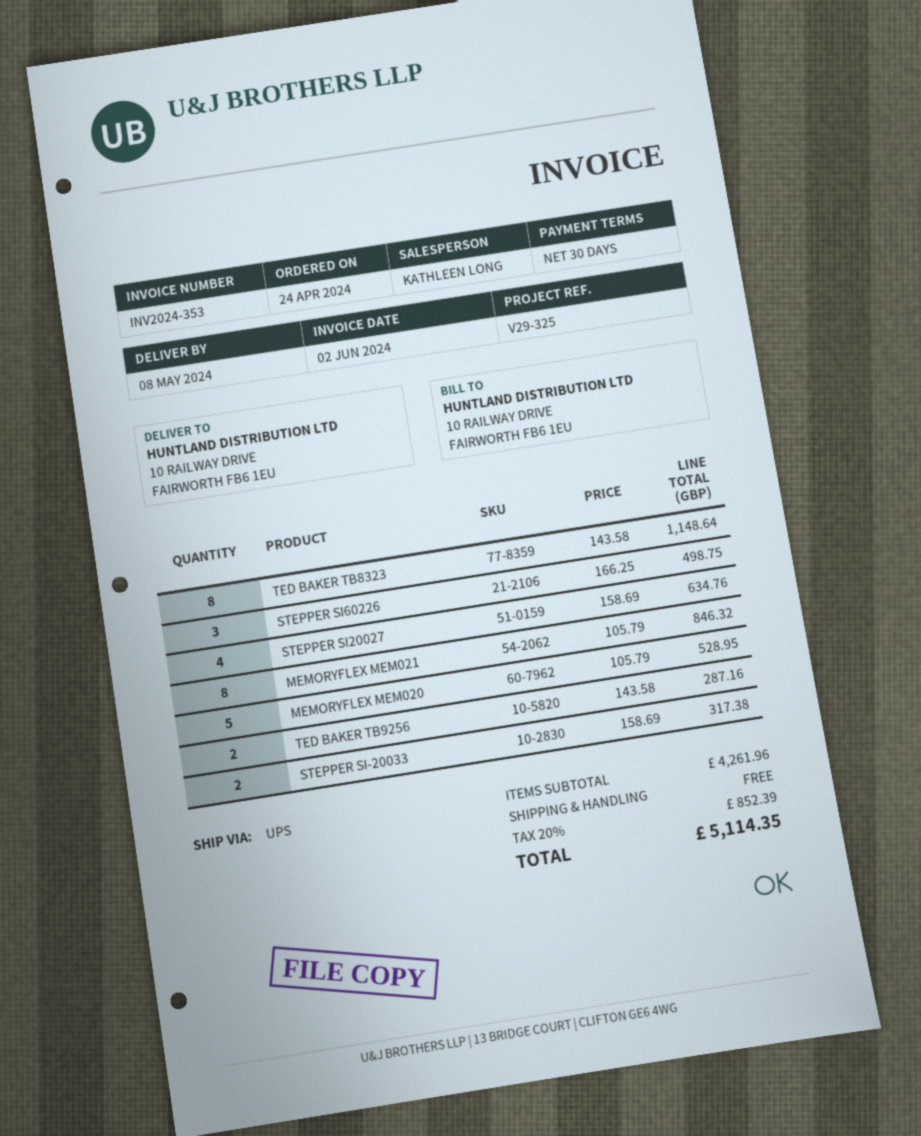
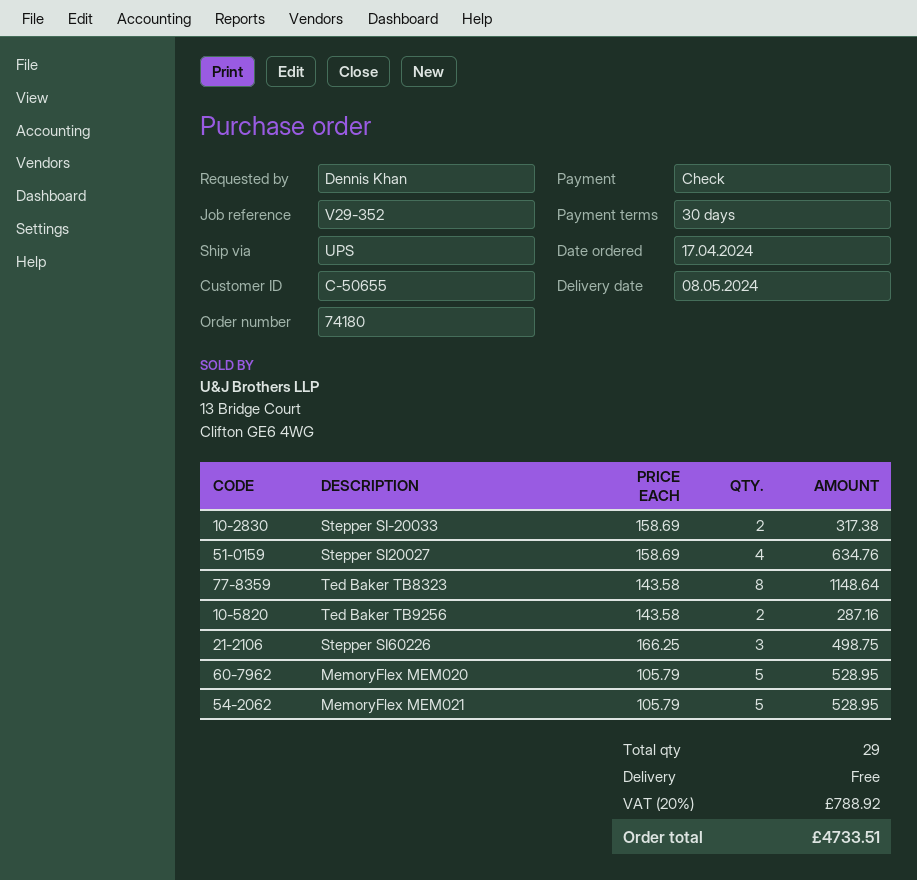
order date: 2024-04-24 -> 2024-04-17
reference: V29-325 -> V29-352
MEMORYFLEX MEM021: 8 x 105.79 = 846.32 -> 5 x 105.79 = 528.95
tax: 20% = 852.39 -> 20% = 788.92
total: 5114.35 -> 4733.51

